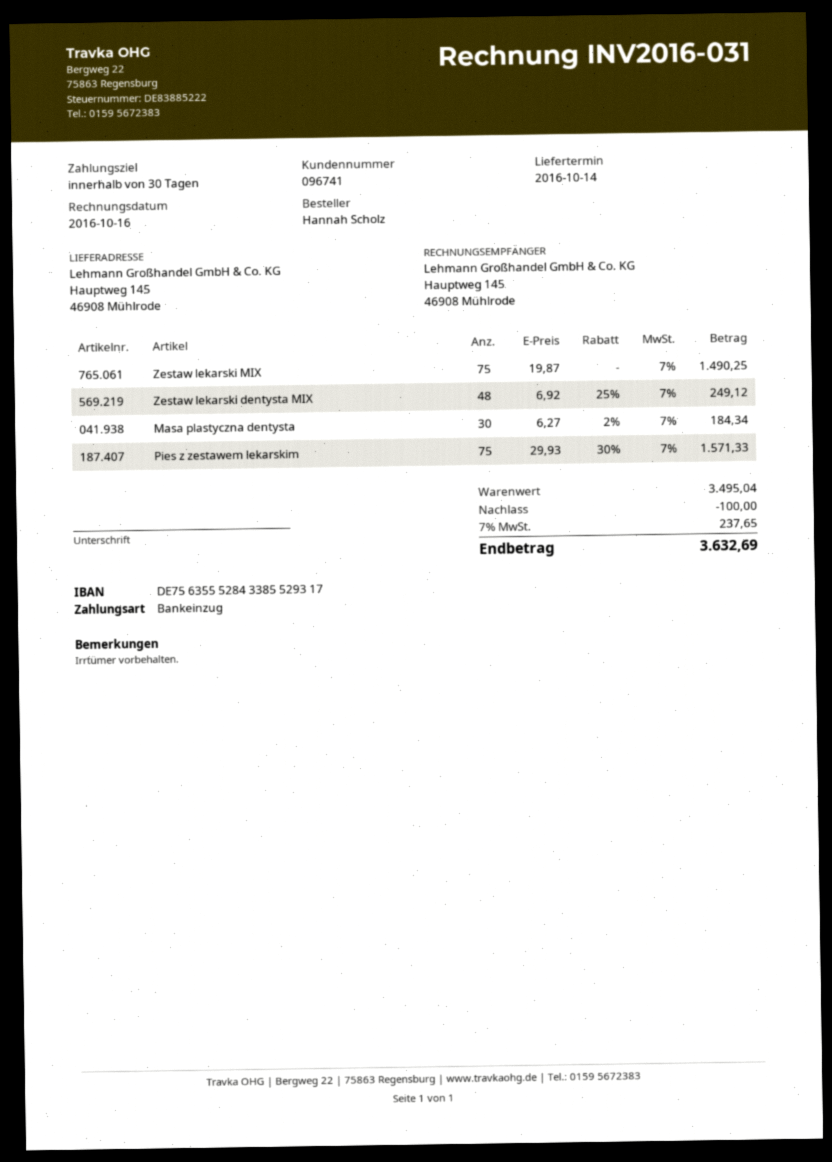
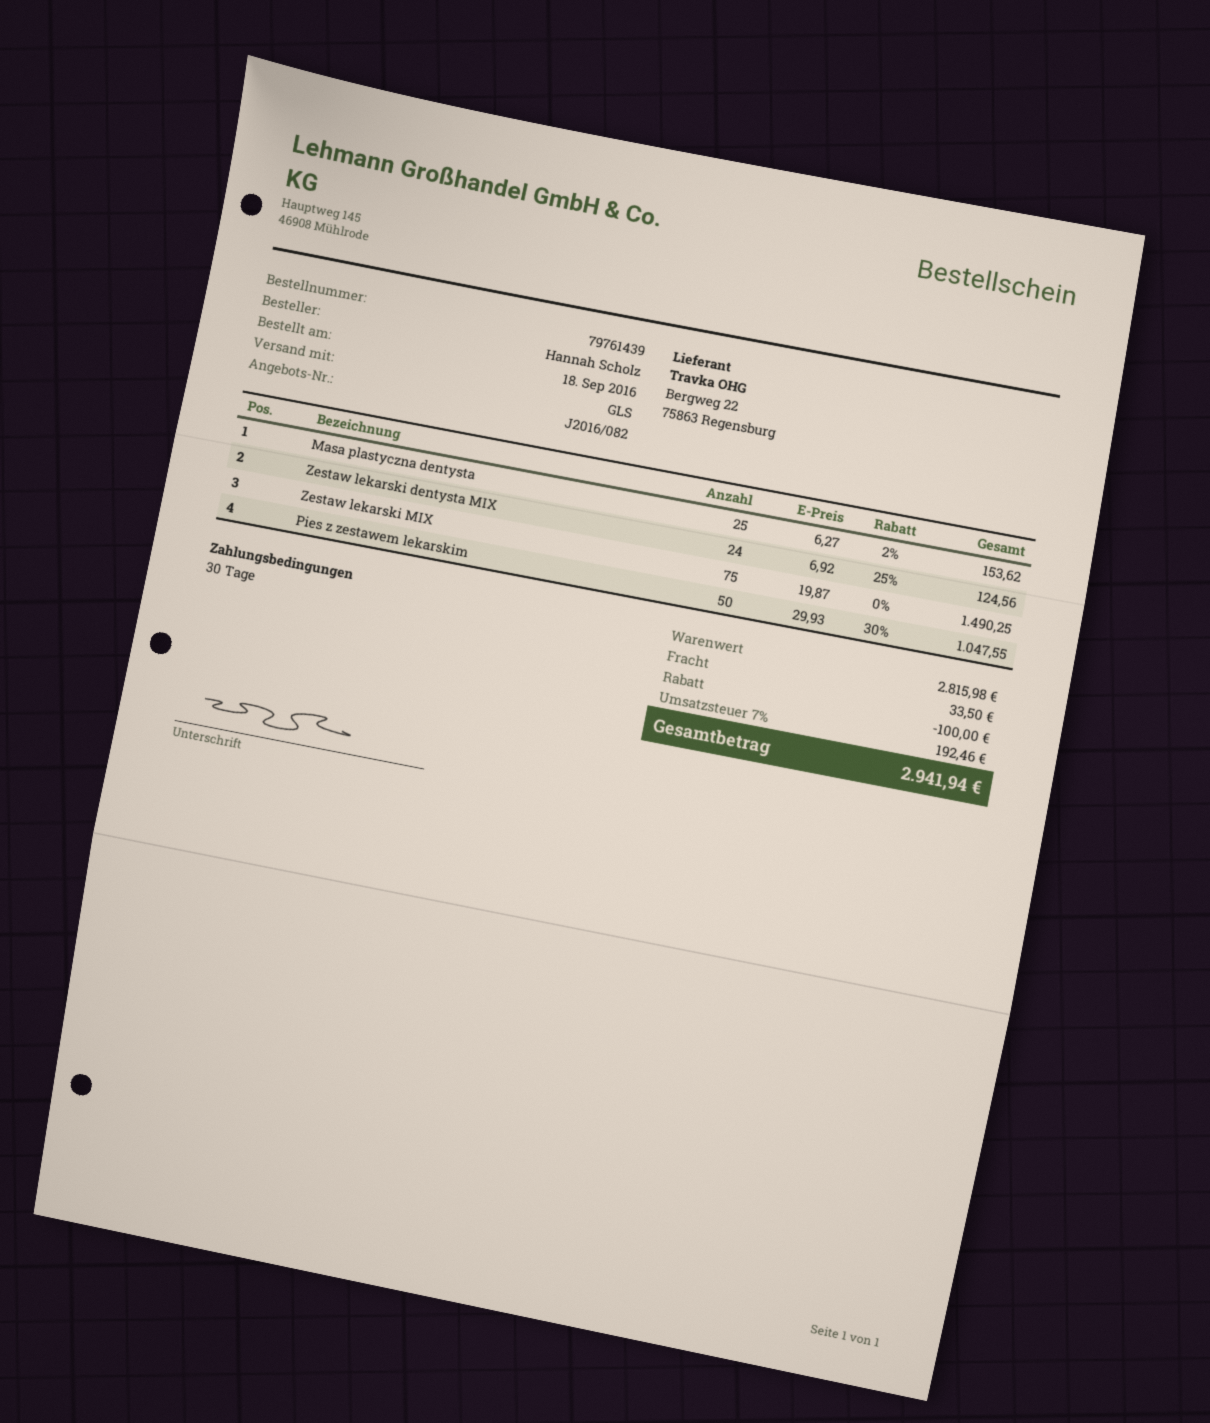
Zestaw lekarski dentysta MIX: 48 x 6.92 - 25% = 249.12 -> 24 x 6.92 - 25% = 124.56
Masa plastyczna dentysta: 30 x 6.27 - 2% = 184.34 -> 25 x 6.27 - 2% = 153.62
Pies z zestawem lekarskim: 75 x 29.93 - 30% = 1571.33 -> 50 x 29.93 - 30% = 1047.55
subtotal: 3495.04 -> 2815.98
shipping: none -> 33.50
tax: 7% = 237.65 -> 7% = 192.46
total: 3632.69 -> 2941.94

